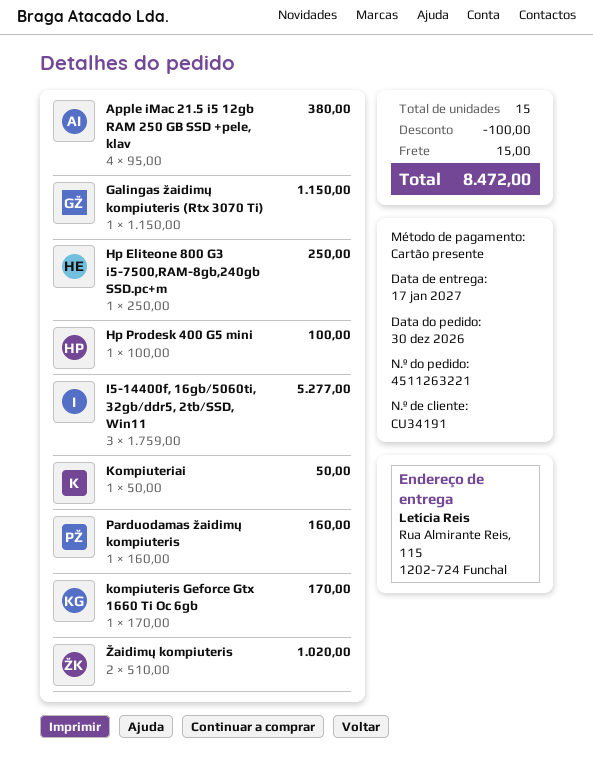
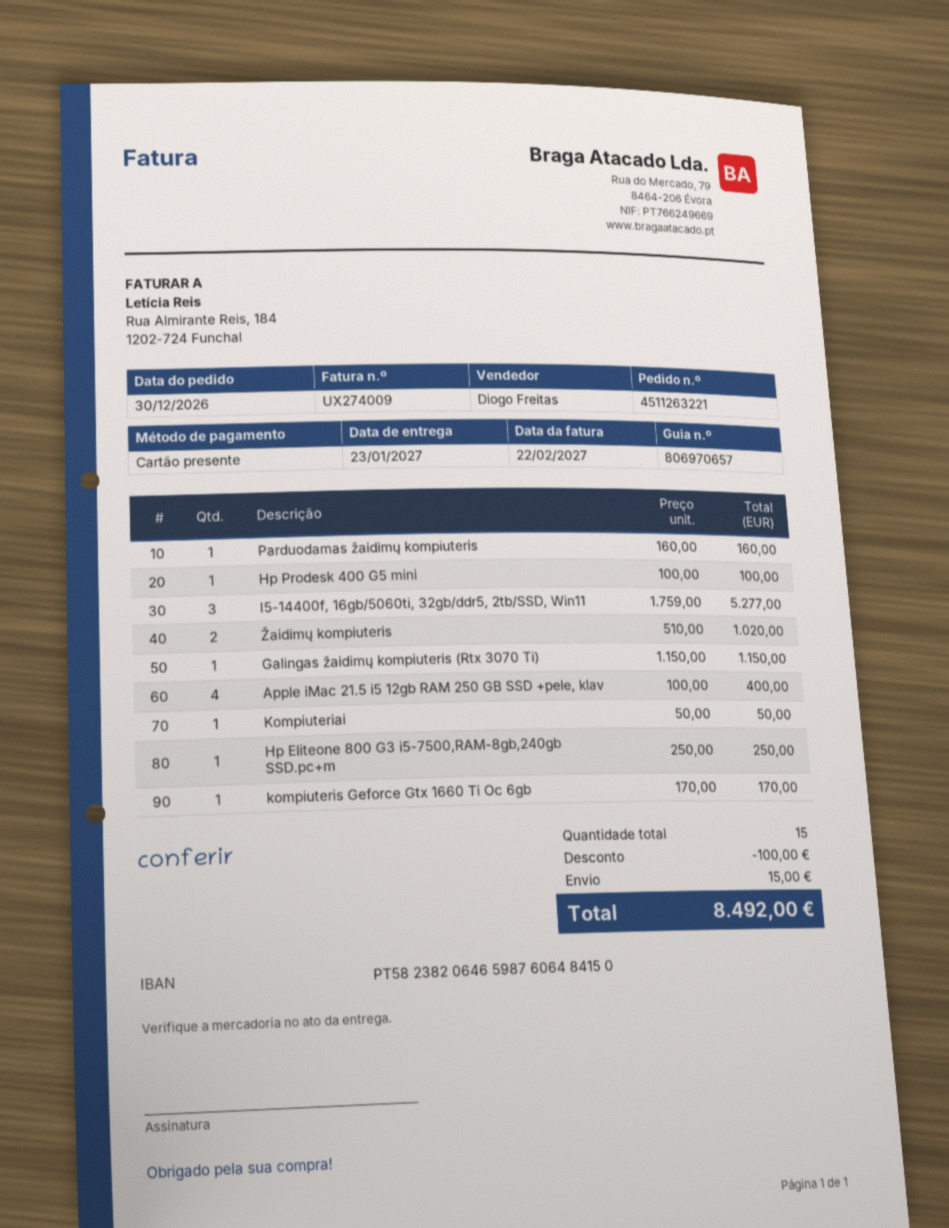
delivery date: 2027-01-17 -> 2027-01-23
Apple iMac 21.5 i5 12gb RAM 250 GB SSD +pele, klav: 4 x 95.00 = 380.00 -> 4 x 100.00 = 400.00
total: 8472.00 -> 8492.00

